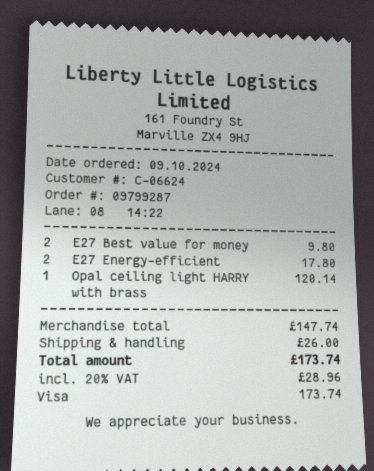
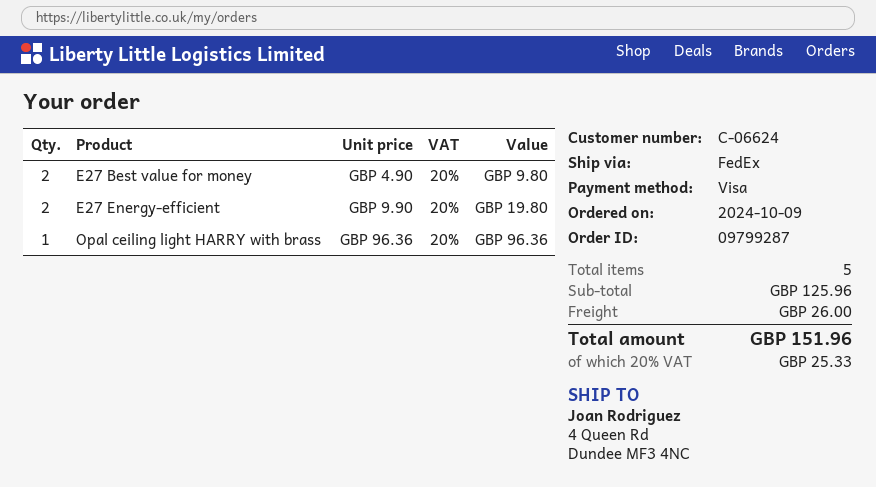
E27 Energy-efficient: 2 for 17.80 -> 2 for 19.80
Opal ceiling light HARRY with brass: 1 for 120.14 -> 1 for 96.36
subtotal: 147.74 -> 125.96
tax: 20% = 28.96 -> 20% = 25.33
total: 173.74 -> 151.96

